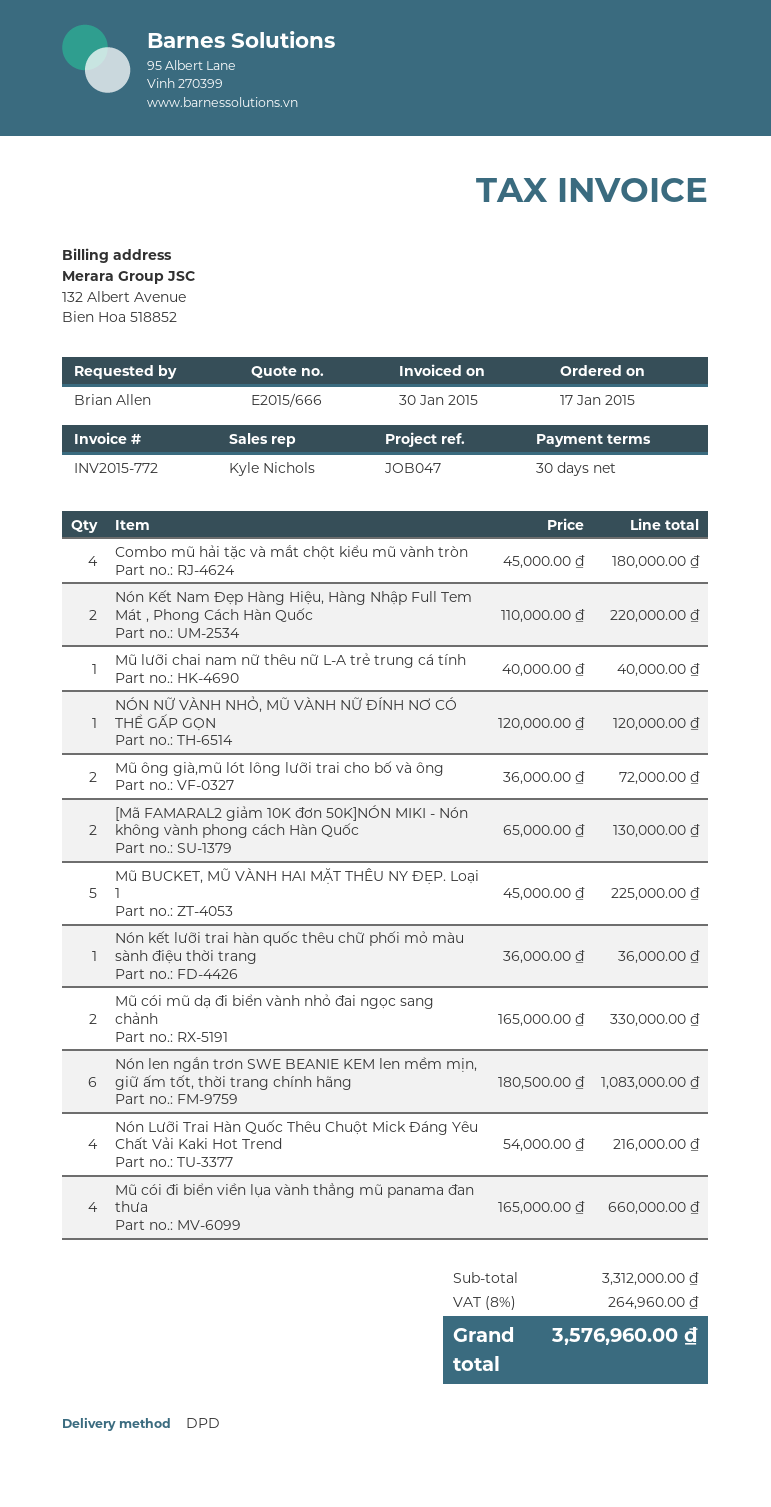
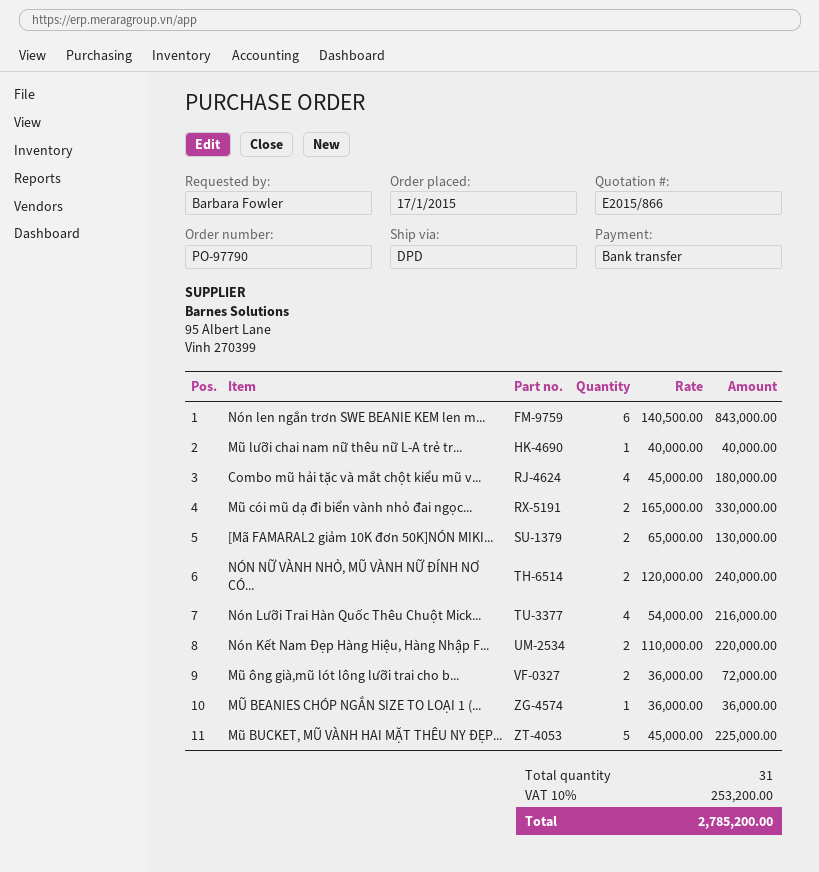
quote number: E2015/666 -> E2015/866
ordered by: Brian Allen -> Barbara Fowler
NÓN NỮ VÀNH NHỎ, MŨ VÀNH NỮ ĐÍNH NƠ CÓ THỂ GẤP GỌN: 1 x 120000.00 = 120000.00 -> 2 x 120000.00 = 240000.00
Nón kết lưỡi trai hàn quốc thêu chữ phối mỏ màu sành điệu thời trang: 1 x 36000.00 = 36000.00 -> none
Nón len ngắn trơn SWE BEANIE KEM len mềm mịn, giữ ấm tốt, thời trang chính hãng: 6 x 180500.00 = 1083000.00 -> 6 x 140500.00 = 843000.00
Mũ cói đi biển viền lụa vành thẳng mũ panama đan thưa: 4 x 165000.00 = 660000.00 -> none
MŨ BEANIES CHÓP NGẮN SIZE TO LOẠI 1 (...: none -> 1 x 36000.00 = 36000.00
tax: 8% = 264960.00 -> 10% = 253200.00
total: 3576960.00 -> 2785200.00

